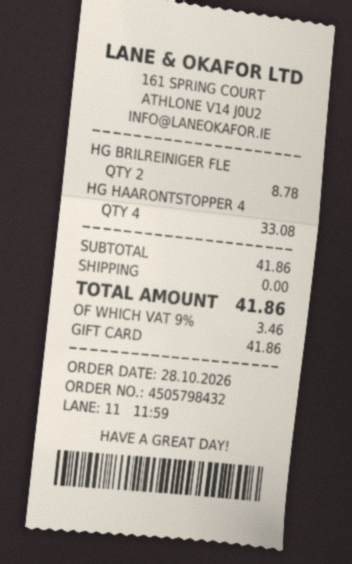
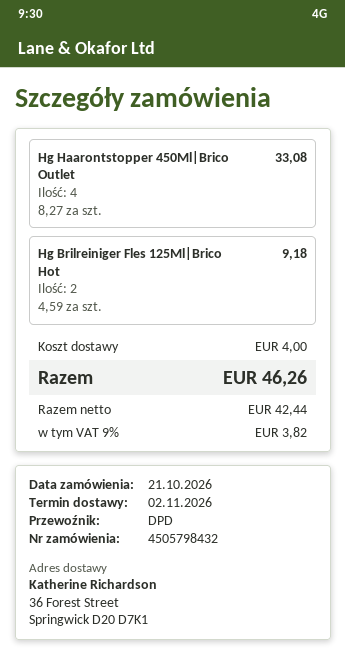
order date: 2026-10-28 -> 2026-10-21
HG BRILREINIGER FLE: 2 for 8.78 -> 2 for 9.18
shipping: 0.00 -> 4.00
tax: 9% = 3.46 -> 9% = 3.82
total: 41.86 -> 46.26

